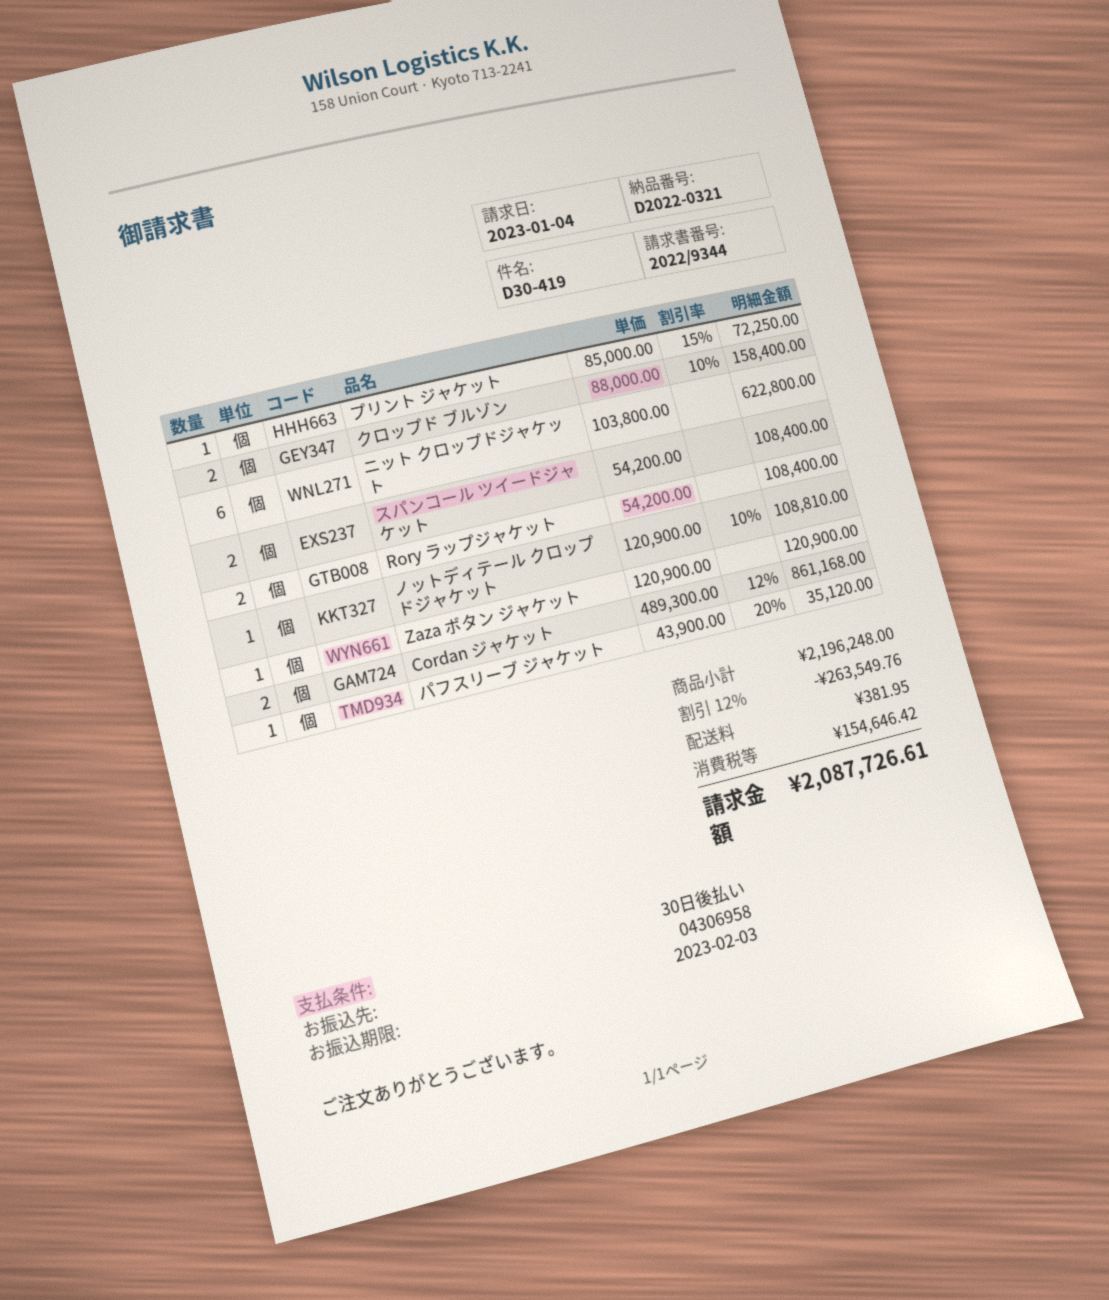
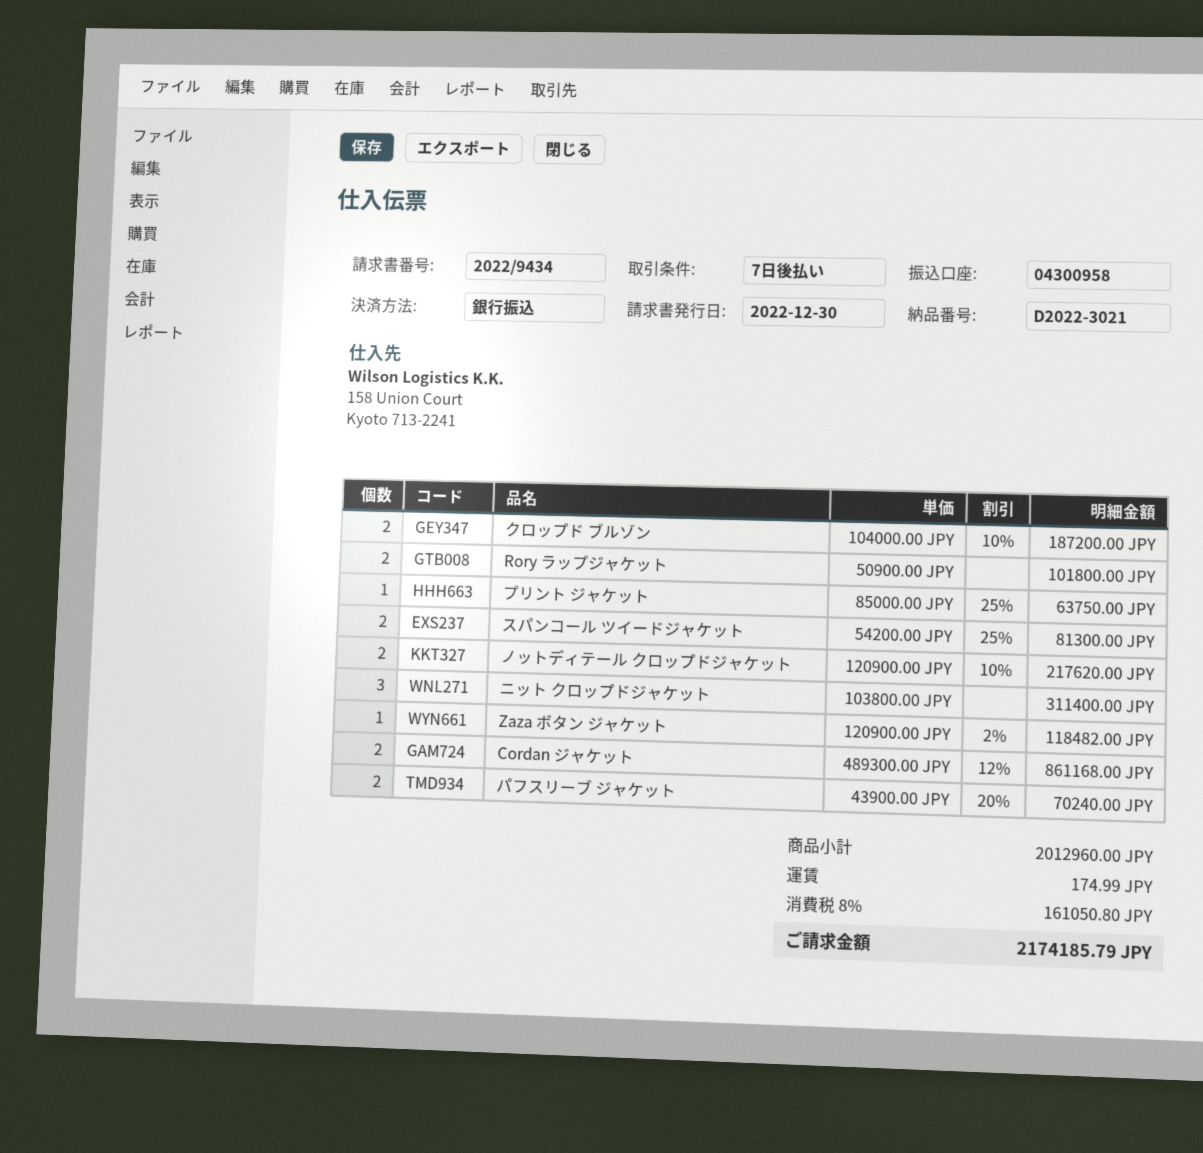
delivery note number: D2022-0321 -> D2022-3021
invoice number: 2022/9344 -> 2022/9434
invoice date: 2023-01-04 -> 2022-12-30
payment terms: 30 days -> 7 days
bank account: 04306958 -> 04300958
プリント ジャケット: 1 x 85000.00 - 15% = 72250.00 -> 1 x 85000.00 - 25% = 63750.00
クロップド ブルゾン: 2 x 88000.00 - 10% = 158400.00 -> 2 x 104000.00 - 10% = 187200.00
ニット クロップドジャケット: 6 x 103800.00 = 622800.00 -> 3 x 103800.00 = 311400.00
スパンコール ツイードジャケット: 2 x 54200.00 = 108400.00 -> 2 x 54200.00 - 25% = 81300.00
Rory ラップジャケット: 2 x 54200.00 = 108400.00 -> 2 x 50900.00 = 101800.00
ノットディテール クロップドジャケット: 1 x 120900.00 - 10% = 108810.00 -> 2 x 120900.00 - 10% = 217620.00
Zaza ボタン ジャケット: 1 x 120900.00 = 120900.00 -> 1 x 120900.00 - 2% = 118482.00
パフスリーブ ジャケット: 1 x 43900.00 - 20% = 35120.00 -> 2 x 43900.00 - 20% = 70240.00
subtotal: 2196248.00 -> 2012960.00
discount: 12% = 263549.76 -> none
shipping: 381.95 -> 174.99
tax: 154646.42 -> 161050.80
total: 2087726.61 -> 2174185.79

